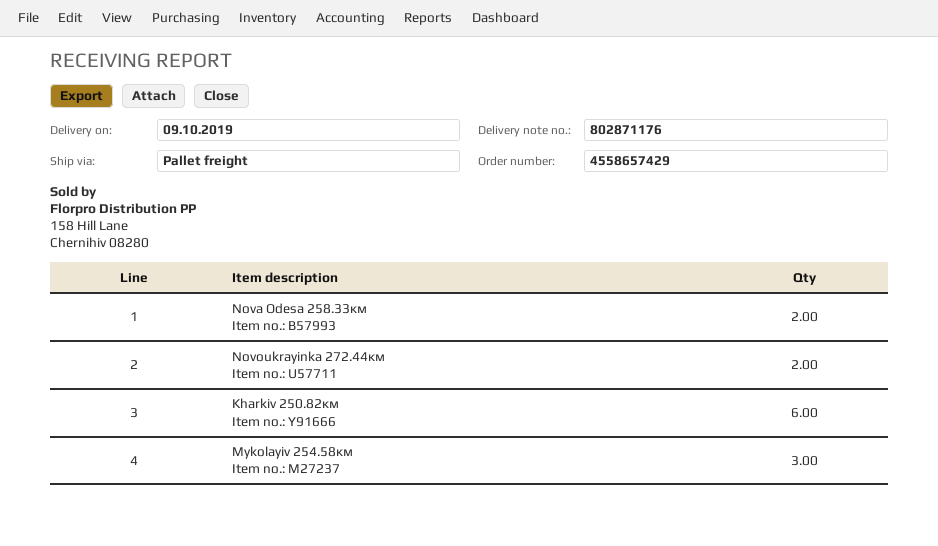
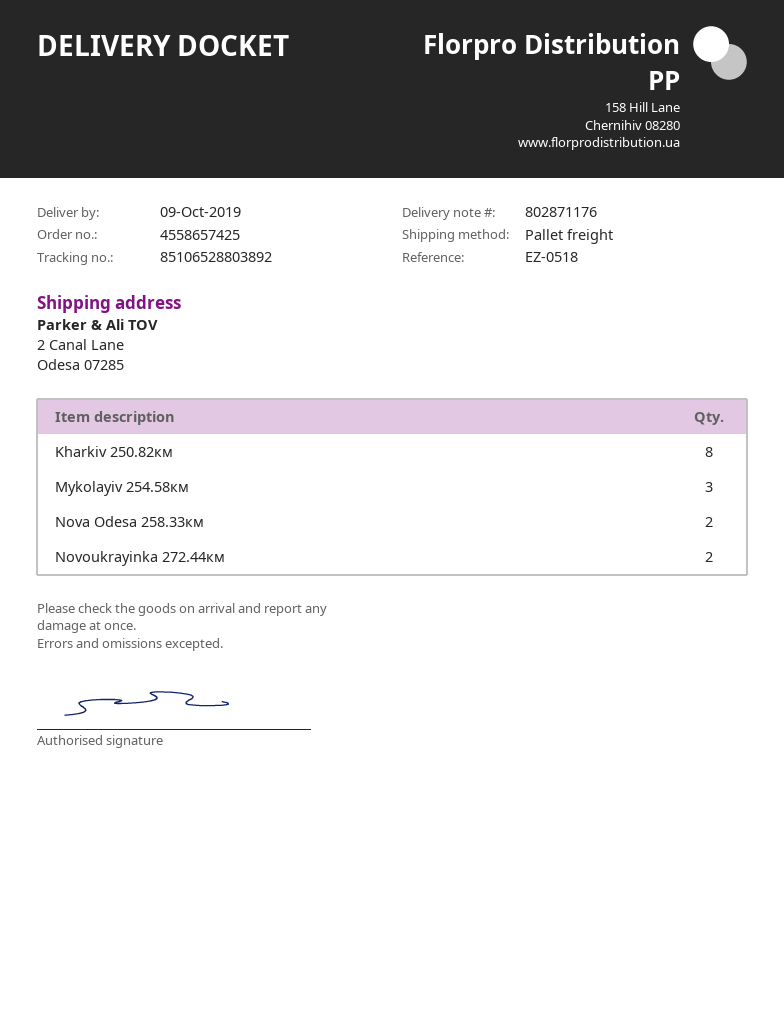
order number: 4558657429 -> 4558657425
Kharkiv 250.82км: 6 -> 8

